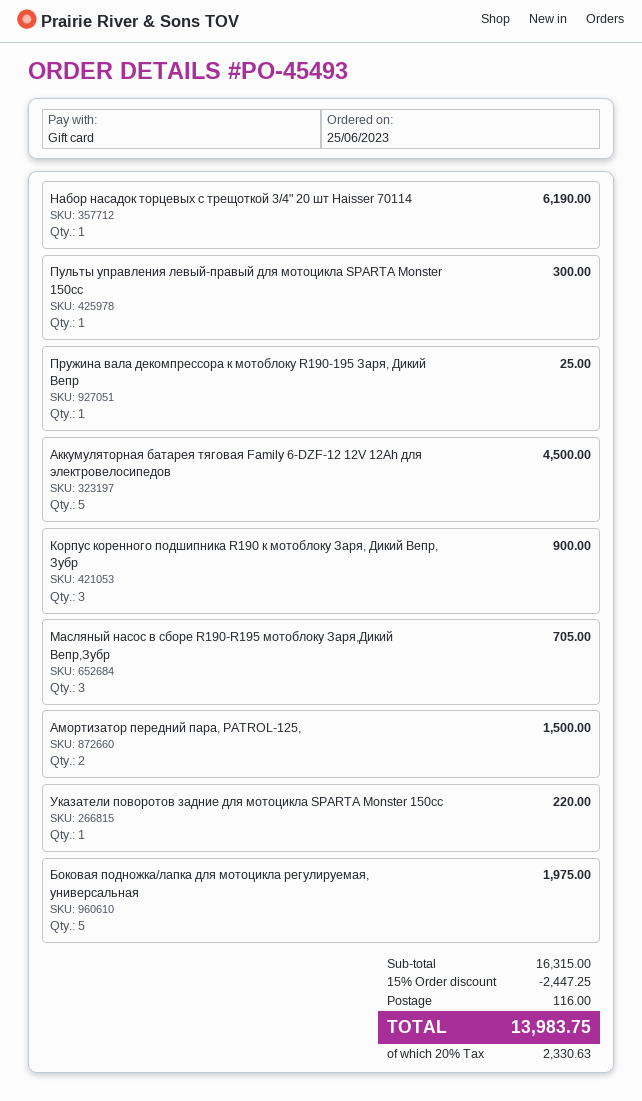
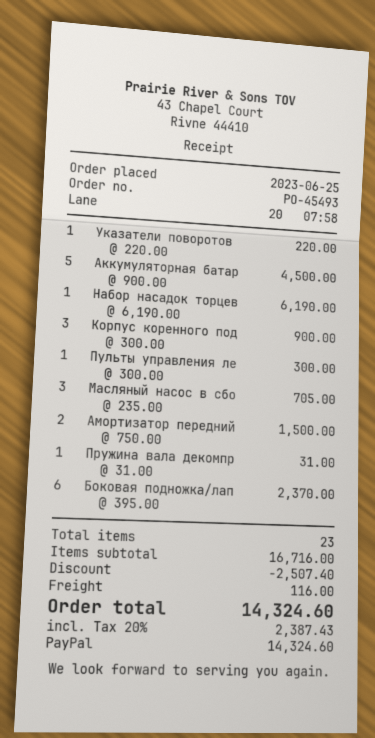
payment method: gift card -> PayPal
Пружина вала декомпресcора к мотоблоку R190-195 Заря, Дикий Вепр: 1 for 25.00 -> 1 for 31.00
Боковая подножка/лапка для мотоцикла регулируемая, универсальная: 5 for 1975.00 -> 6 for 2370.00
subtotal: 16315.00 -> 16716.00
discount: 2447.25 -> 2507.40
tax: 20% = 2330.63 -> 20% = 2387.43
total: 13983.75 -> 14324.60

